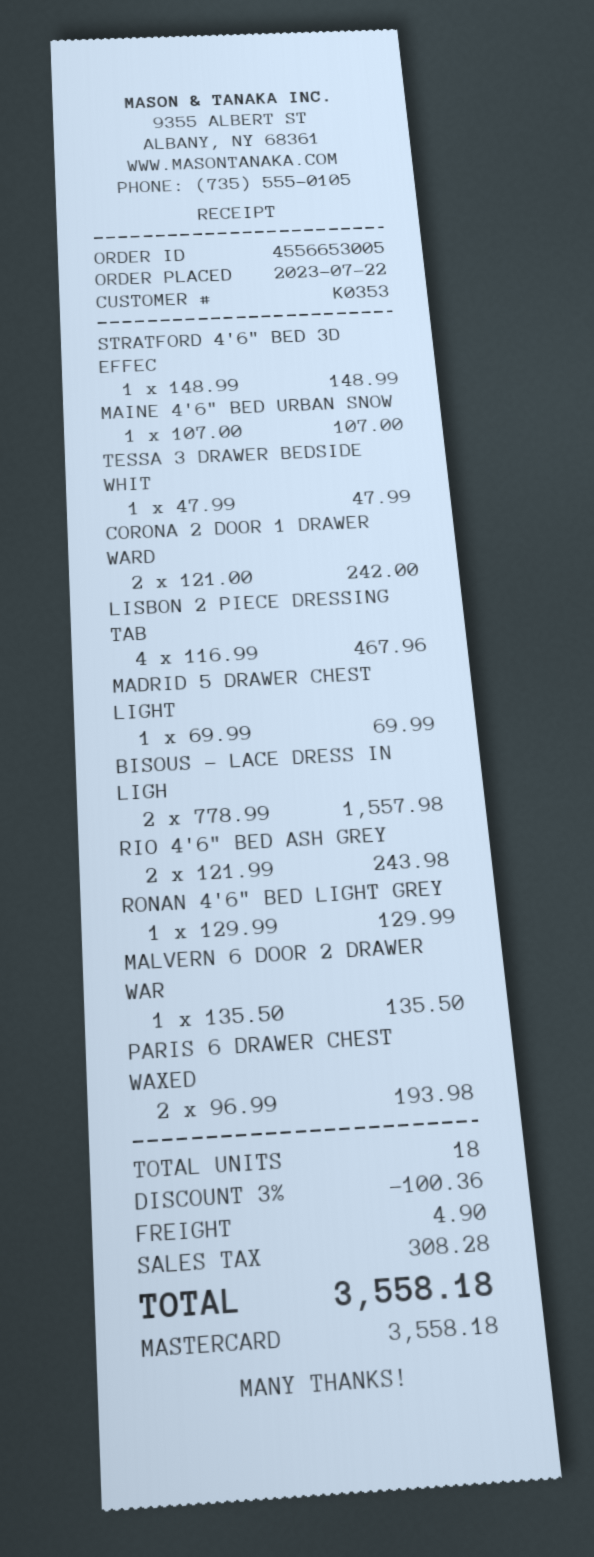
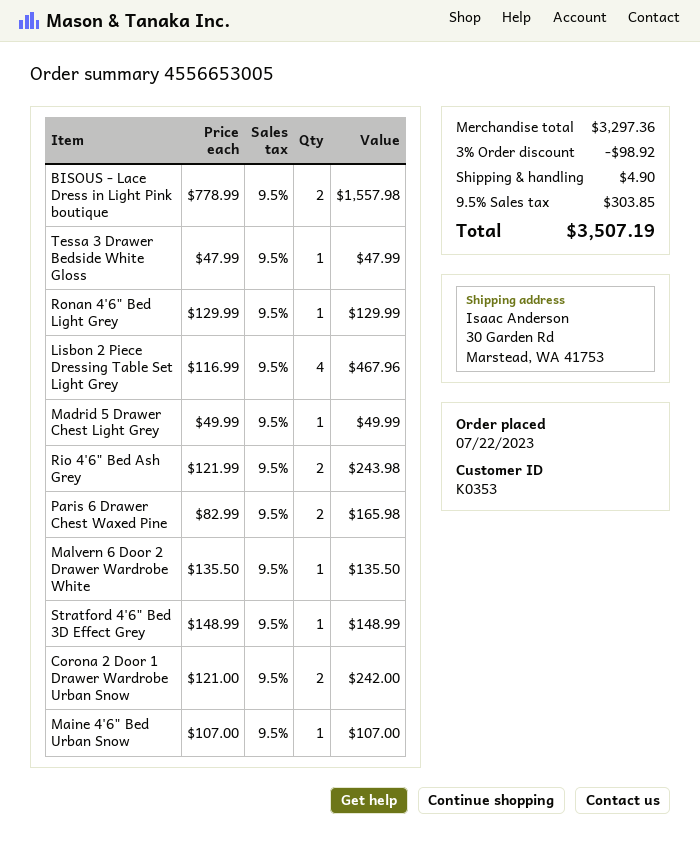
MADRID 5 DRAWER CHEST LIGHT: 1 x 69.99 = 69.99 -> 1 x 49.99 = 49.99
PARIS 6 DRAWER CHEST WAXED: 2 x 96.99 = 193.98 -> 2 x 82.99 = 165.98
discount: 3% = 100.36 -> 3% = 98.92
tax: 308.28 -> 303.85
total: 3558.18 -> 3507.19

